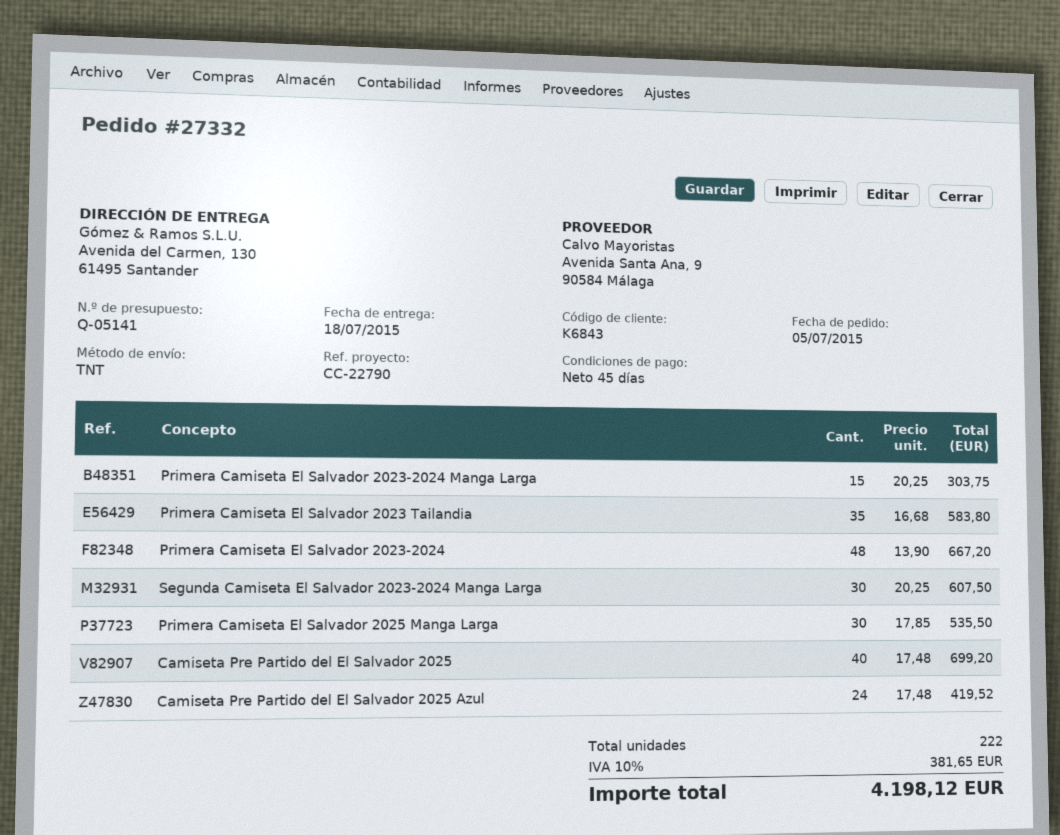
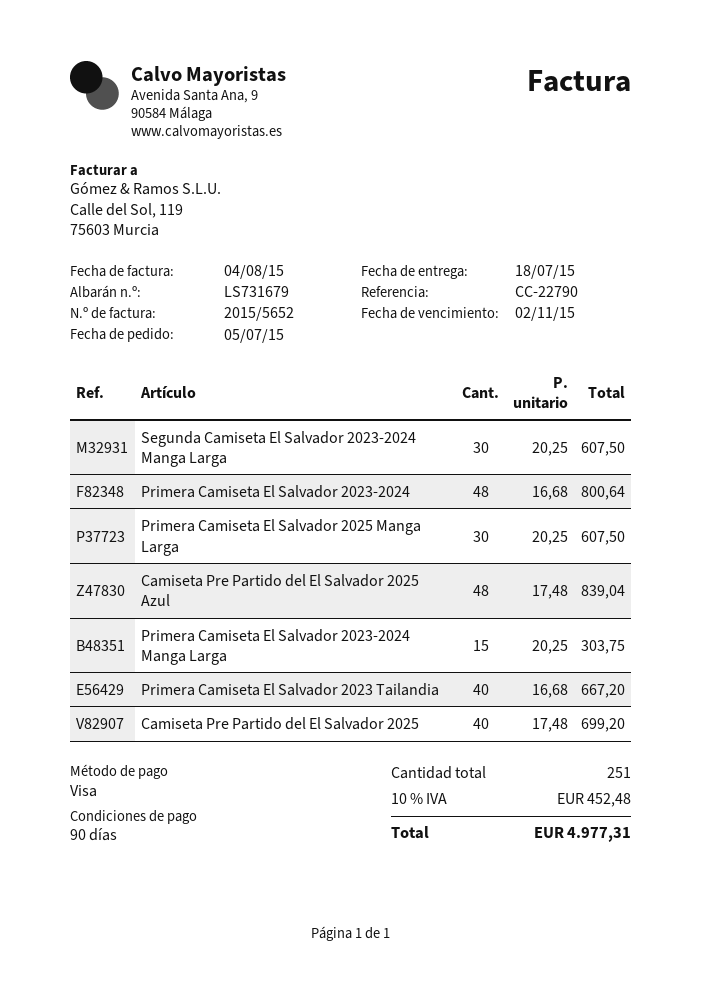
payment terms: 45 days -> 90 days
Primera Camiseta El Salvador 2023 Tailandia: 35 x 16.68 = 583.80 -> 40 x 16.68 = 667.20
Primera Camiseta El Salvador 2023-2024: 48 x 13.90 = 667.20 -> 48 x 16.68 = 800.64
Primera Camiseta El Salvador 2025 Manga Larga: 30 x 17.85 = 535.50 -> 30 x 20.25 = 607.50
Camiseta Pre Partido del El Salvador 2025 Azul: 24 x 17.48 = 419.52 -> 48 x 17.48 = 839.04
total quantity: 222 -> 251
tax: 10% = 381.65 -> 10% = 452.48
total: 4198.12 -> 4977.31

